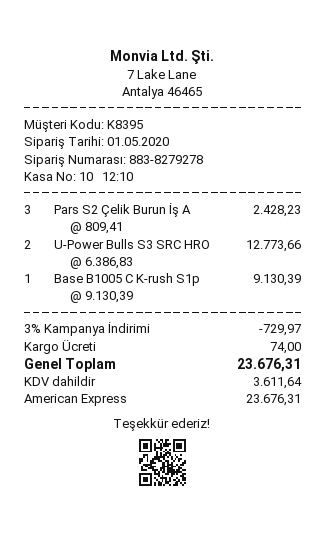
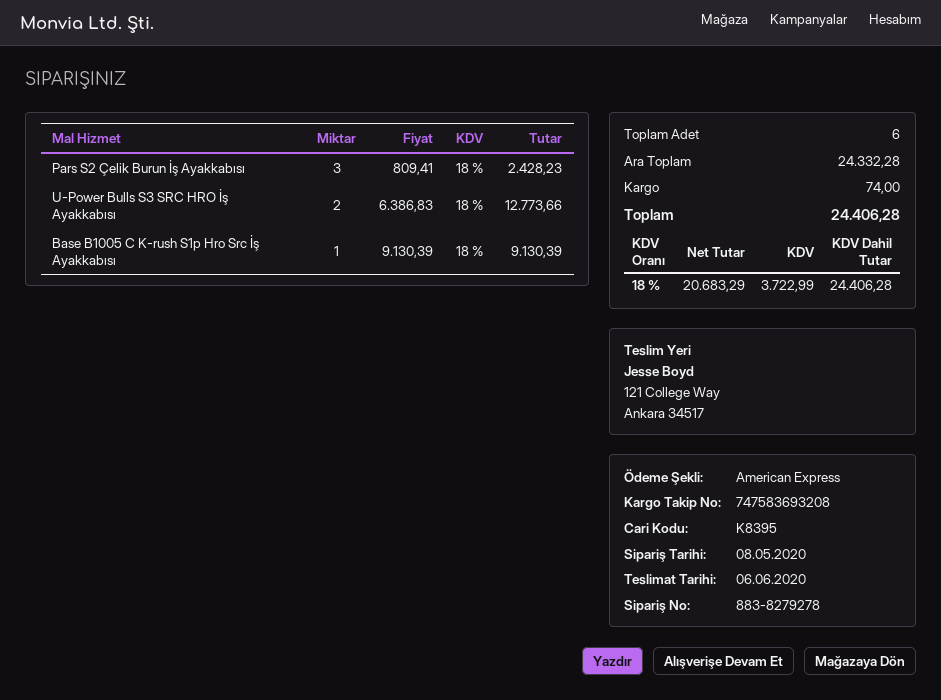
order date: 2020-05-01 -> 2020-05-08
discount: 3% = 729.97 -> none
tax: 3611.64 -> 3722.99
total: 23676.31 -> 24406.28

